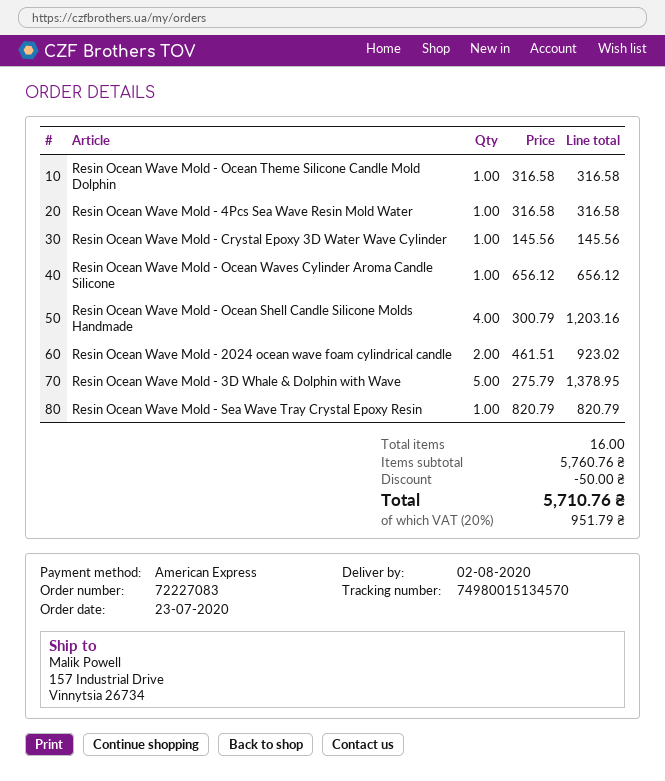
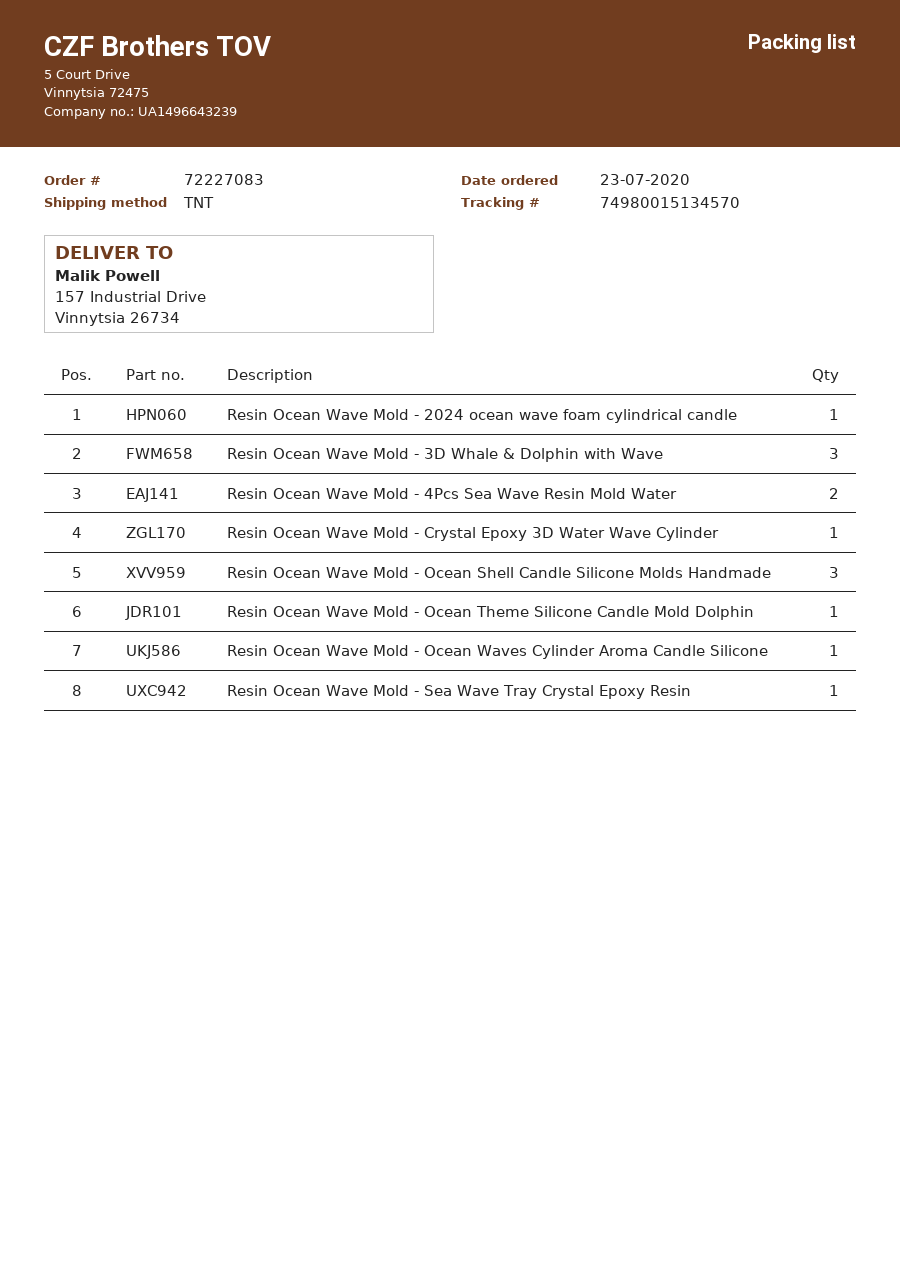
Resin Ocean Wave Mold - 4Pcs Sea Wave Resin Mold Water: 1 -> 2
Resin Ocean Wave Mold - Ocean Shell Candle Silicone Molds Handmade: 4 -> 3
Resin Ocean Wave Mold - 2024 ocean wave foam cylindrical candle: 2 -> 1
Resin Ocean Wave Mold - 3D Whale & Dolphin with Wave: 5 -> 3

